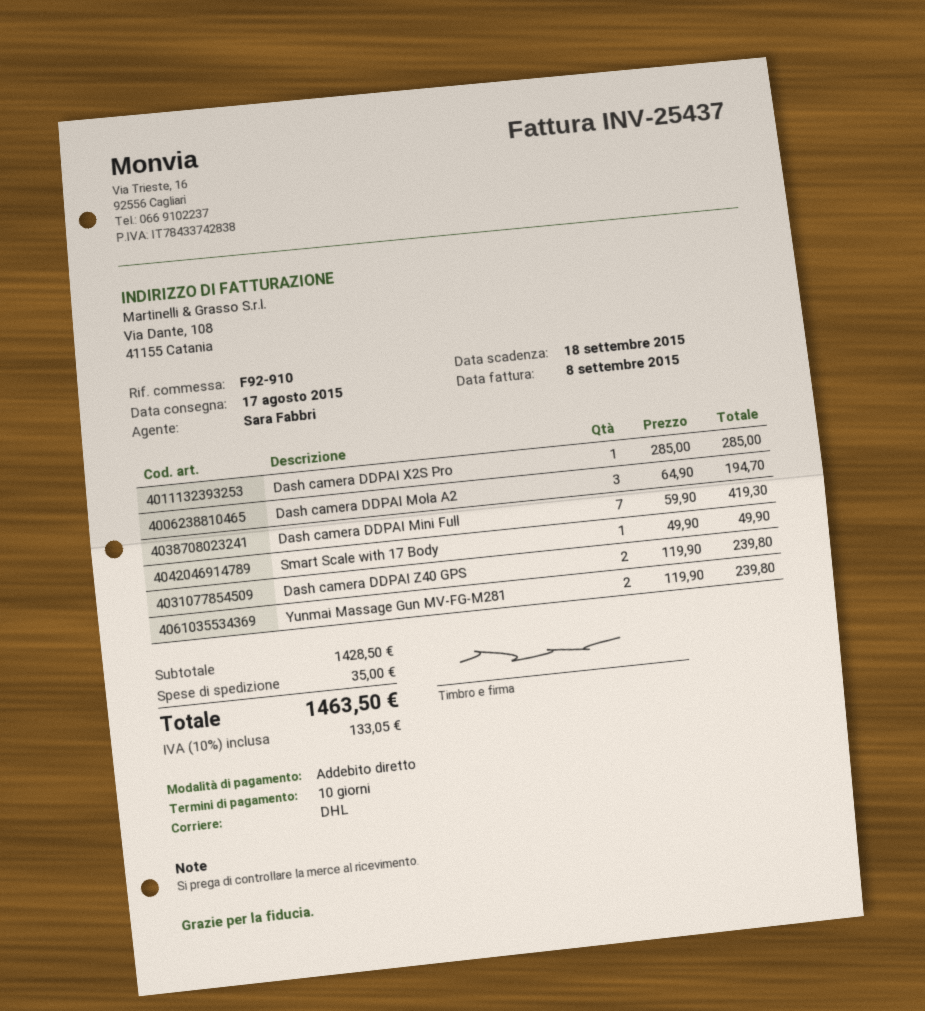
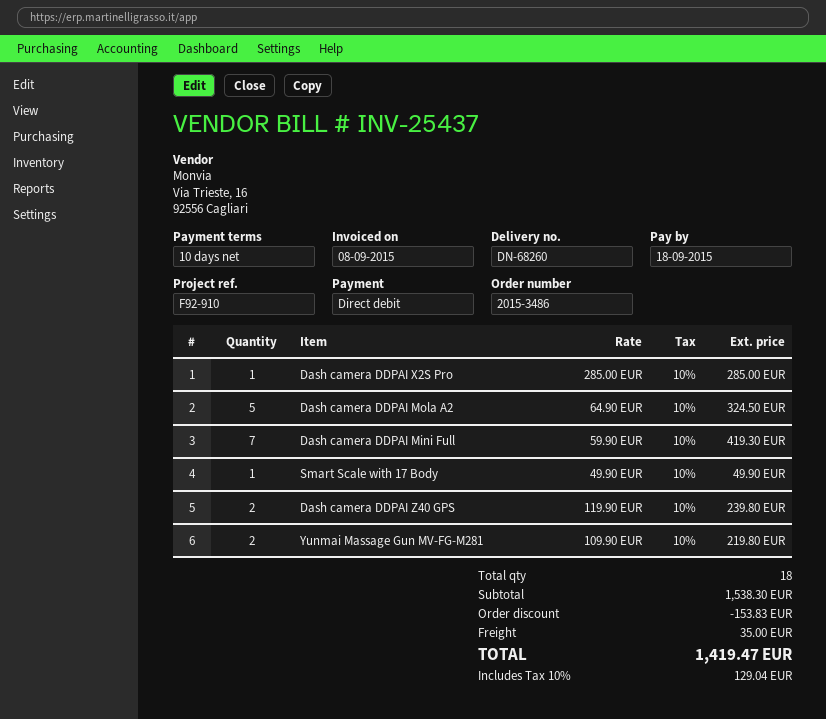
Dash camera DDPAI Mola A2: 3 x 64.90 = 194.70 -> 5 x 64.90 = 324.50
Yunmai Massage Gun MV-FG-M281: 2 x 119.90 = 239.80 -> 2 x 109.90 = 219.80
subtotal: 1428.50 -> 1538.30
discount: none -> 153.83
tax: 10% = 133.05 -> 10% = 129.04
total: 1463.50 -> 1419.47

